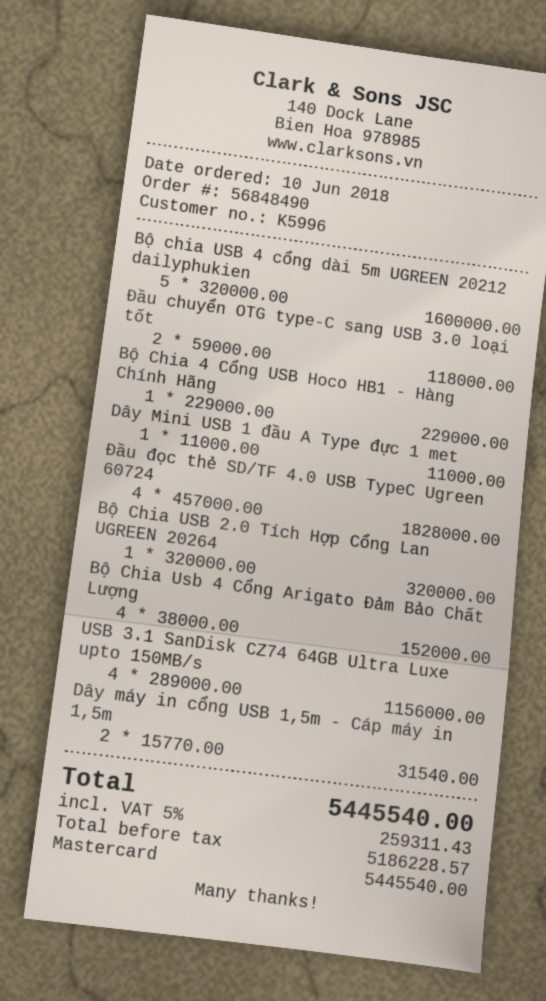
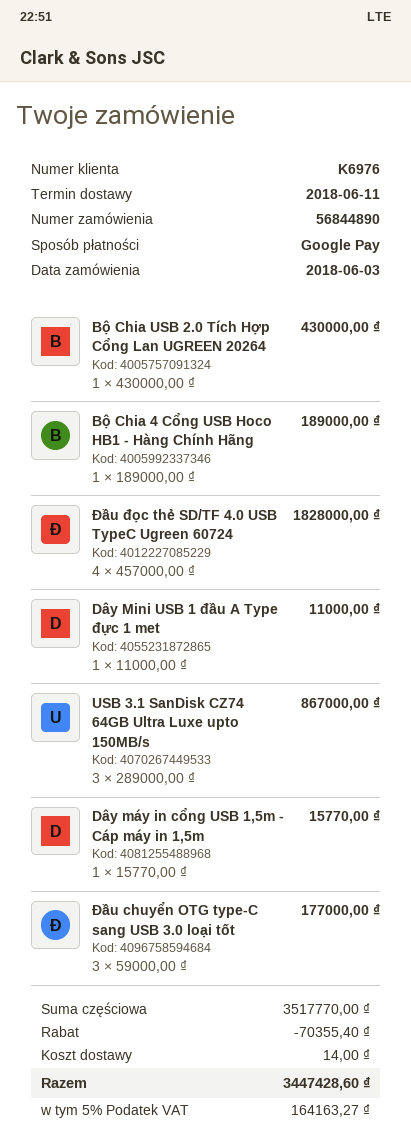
order number: 56848490 -> 56844890
order date: 2018-06-10 -> 2018-06-03
customer number: K5996 -> K6976
payment method: Mastercard -> Google Pay
Bộ chia USB 4 cổng dài 5m UGREEN 20212 dailyphukien: 5 x 320000.00 = 1600000.00 -> none
Đầu chuyển OTG type-C sang USB 3.0 loại tốt: 2 x 59000.00 = 118000.00 -> 3 x 59000.00 = 177000.00
Bộ Chia 4 Cổng USB Hoco HB1 - Hàng Chính Hãng: 1 x 229000.00 = 229000.00 -> 1 x 189000.00 = 189000.00
Bộ Chia USB 2.0 Tích Hợp Cổng Lan UGREEN 20264: 1 x 320000.00 = 320000.00 -> 1 x 430000.00 = 430000.00
Bộ Chia Usb 4 Cổng Arigato Đảm Bảo Chất Lượng: 4 x 38000.00 = 152000.00 -> none
USB 3.1 SanDisk CZ74 64GB Ultra Luxe upto 150MB/s: 4 x 289000.00 = 1156000.00 -> 3 x 289000.00 = 867000.00
Dây máy in cổng USB 1,5m - Cáp máy in 1,5m: 2 x 15770.00 = 31540.00 -> 1 x 15770.00 = 15770.00
discount: none -> 70355.40
shipping: none -> 14.00
tax: 5% = 259311.43 -> 5% = 164163.27
total: 5445540.00 -> 3447428.60

